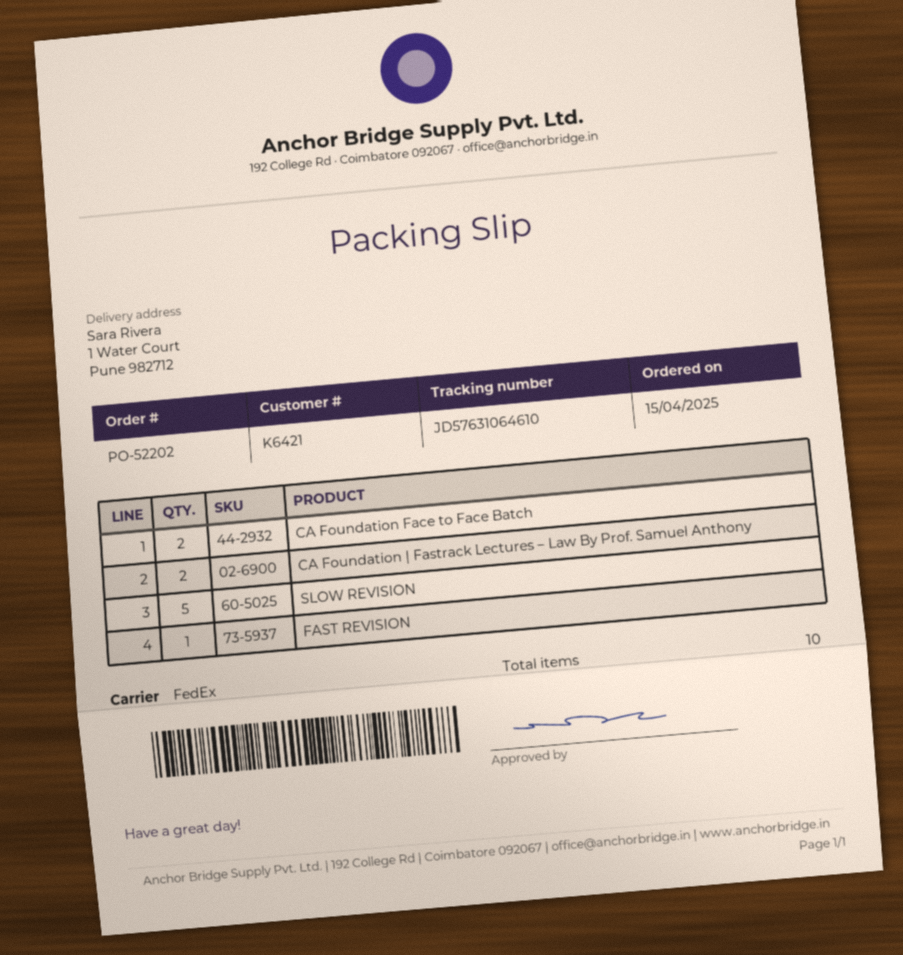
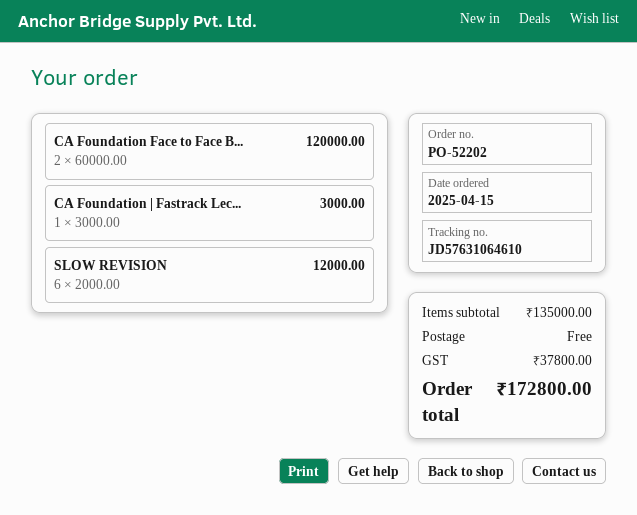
CA Foundation | Fastrack Lectures – Law By Prof. Samuel Anthony: 2 -> 1
SLOW REVISION: 5 -> 6
FAST REVISION: 1 -> none

